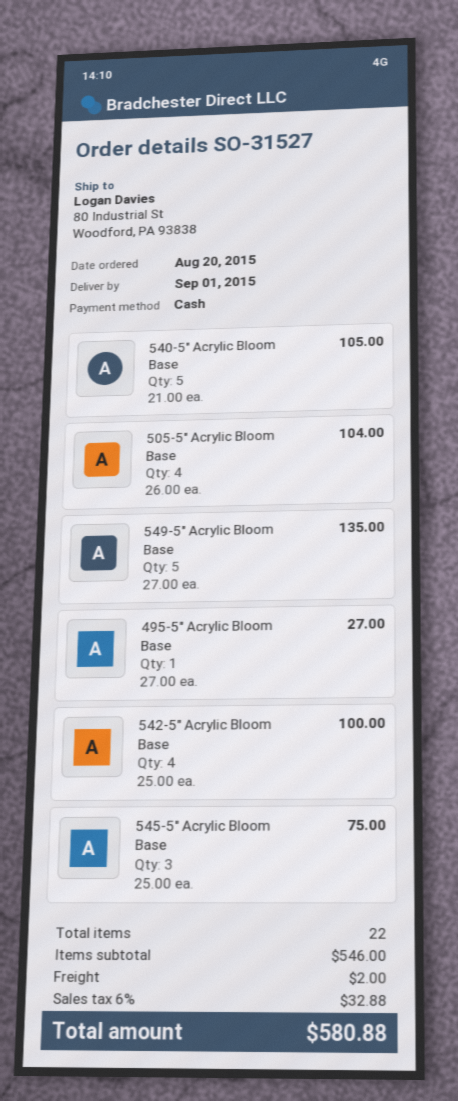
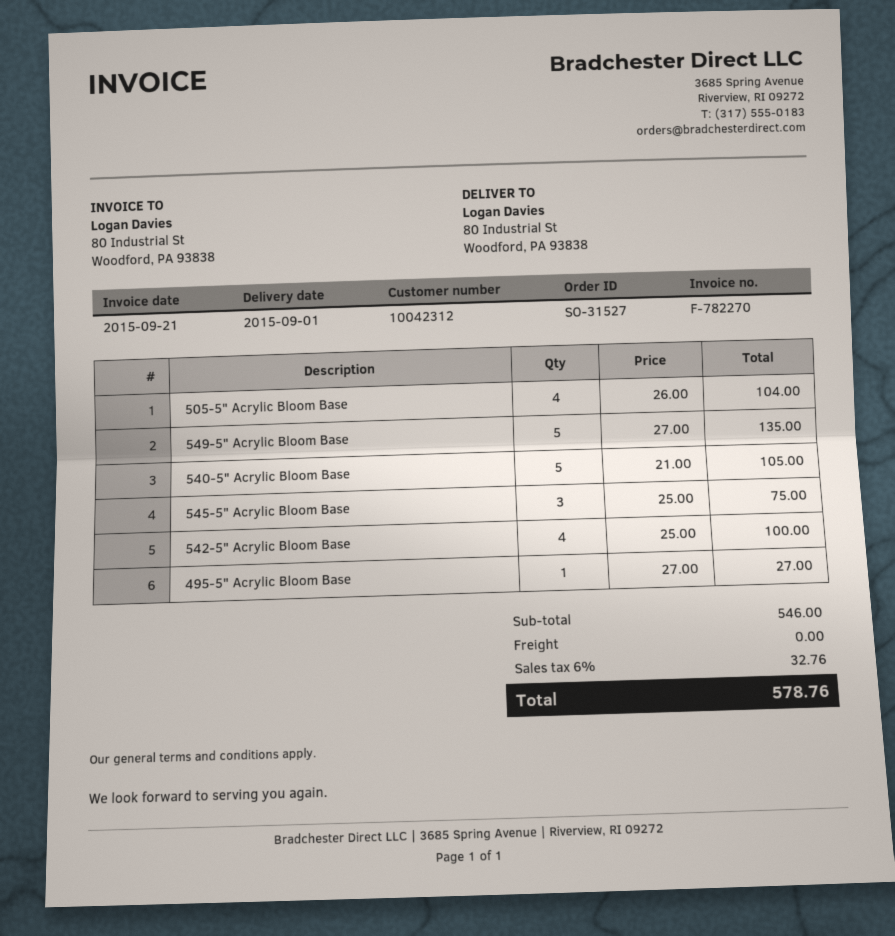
shipping: 2.00 -> 0.00
tax: 6% = 32.88 -> 6% = 32.76
total: 580.88 -> 578.76

